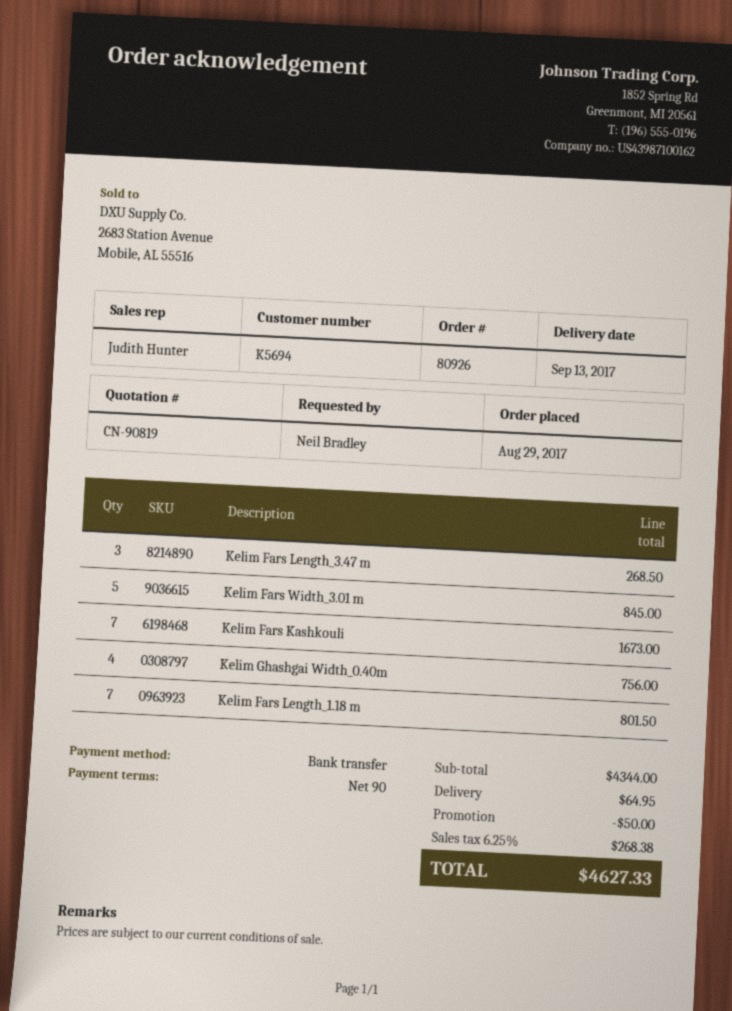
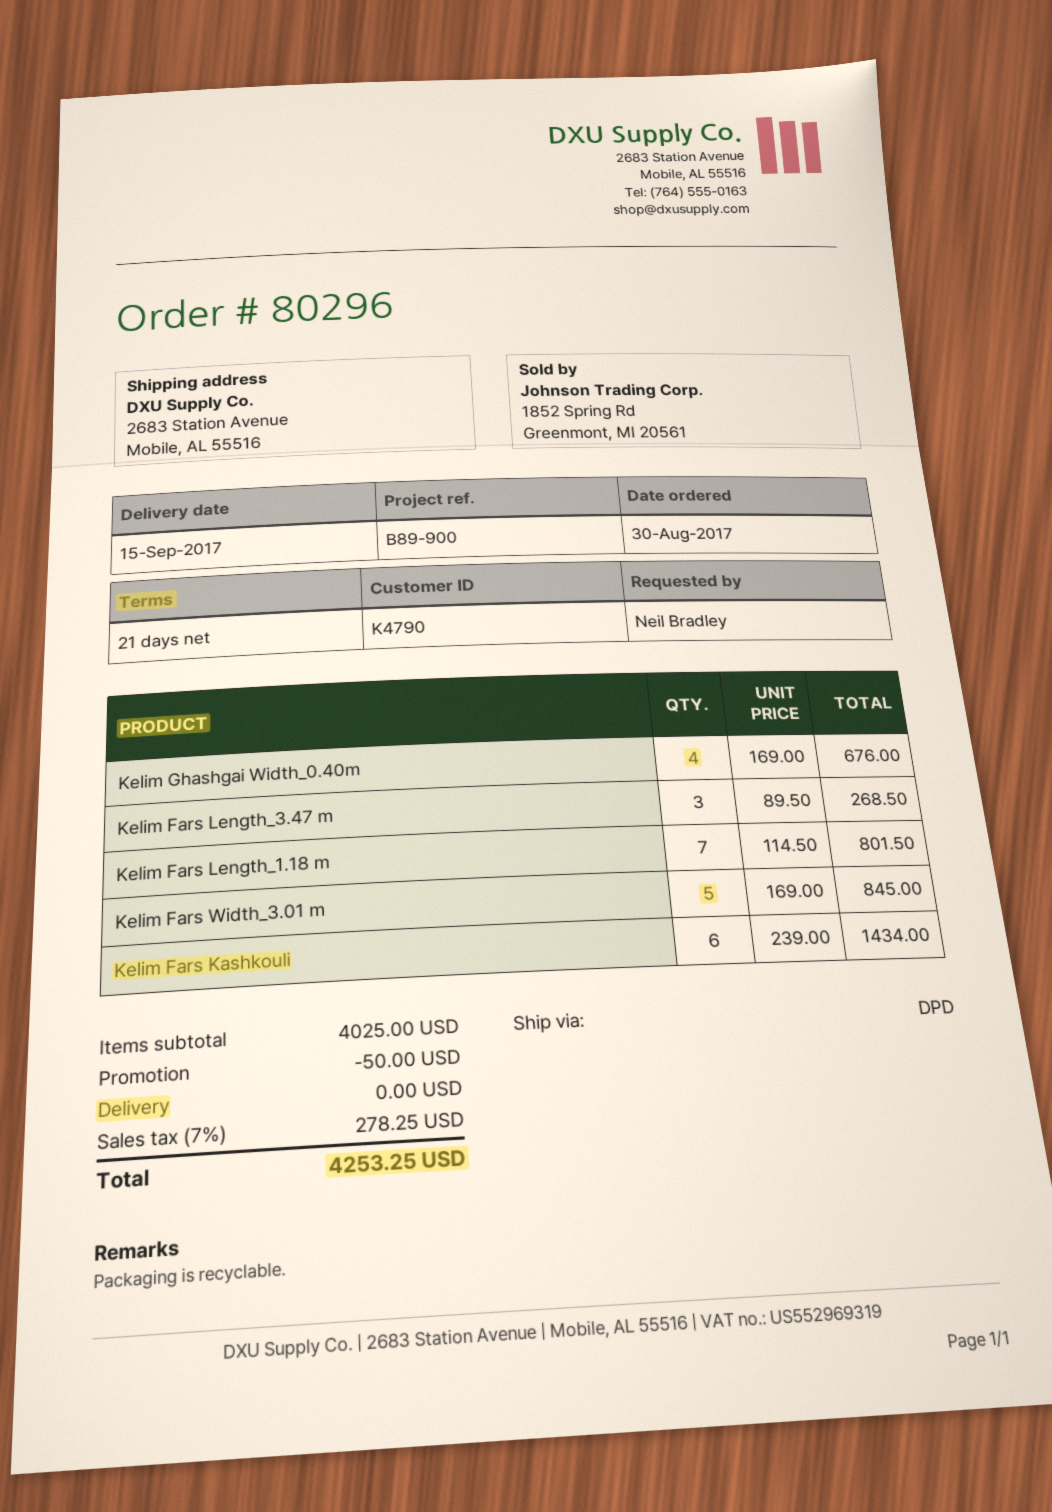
order number: 80926 -> 80296
order date: 2017-08-29 -> 2017-08-30
delivery date: 2017-09-13 -> 2017-09-15
payment terms: 90 days -> 21 days
customer number: K5694 -> K4790
Kelim Fars Kashkouli: 7 for 1673.00 -> 6 for 1434.00
Kelim Ghashgai Width_0.40m: 4 for 756.00 -> 4 for 676.00
subtotal: 4344.00 -> 4025.00
shipping: 64.95 -> 0.00
tax: 6.25% = 268.38 -> 7% = 278.25
total: 4627.33 -> 4253.25

